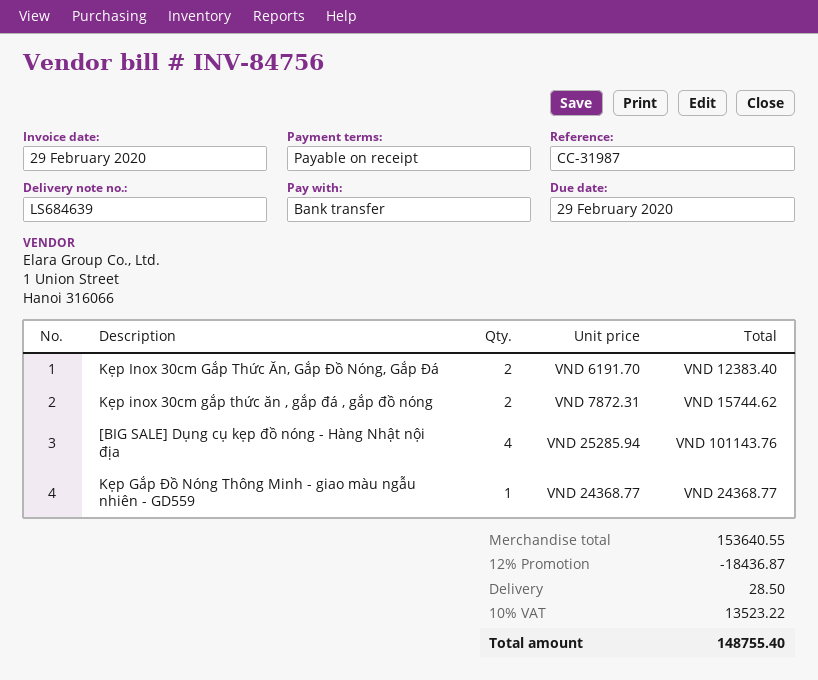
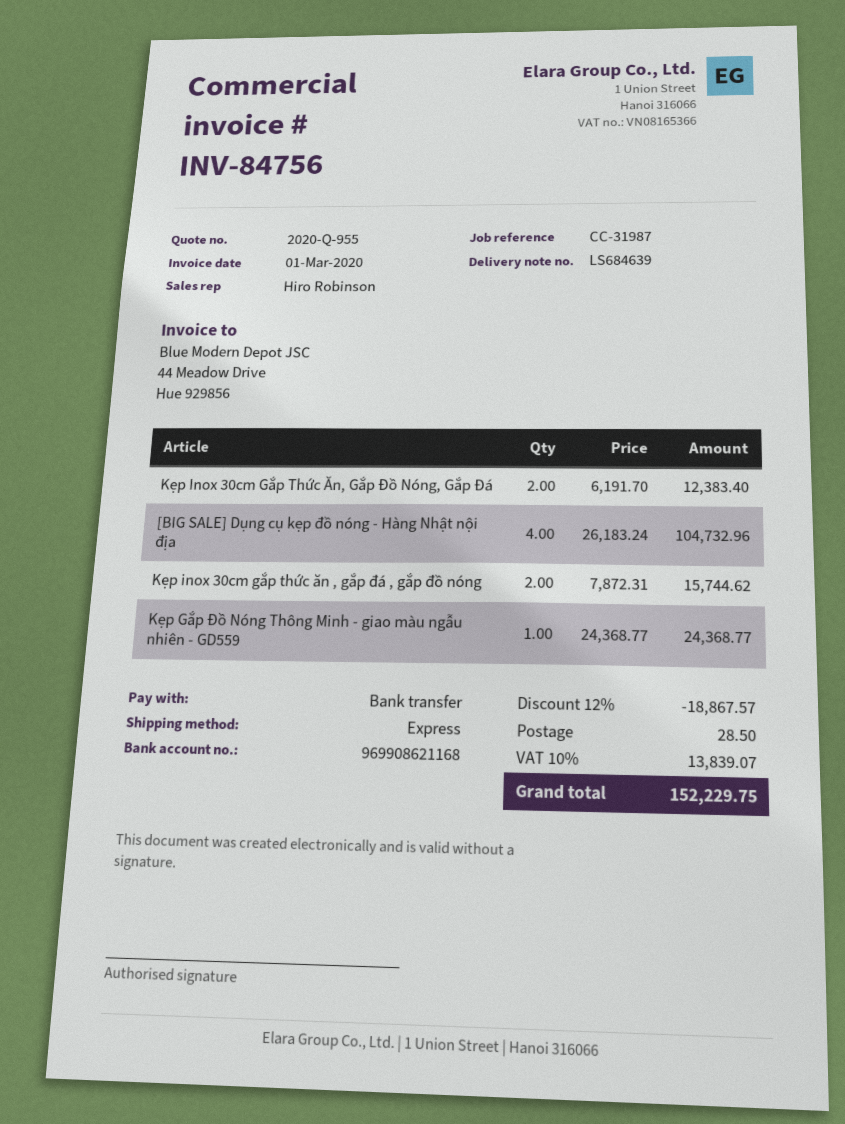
invoice date: 2020-02-29 -> 2020-03-01
[BIG SALE] Dụng cụ kẹp đồ nóng - Hàng Nhật nội địa: 4 x 25285.94 = 101143.76 -> 4 x 26183.24 = 104732.96
discount: 12% = 18436.87 -> 12% = 18867.57
tax: 10% = 13523.22 -> 10% = 13839.07
total: 148755.40 -> 152229.75

